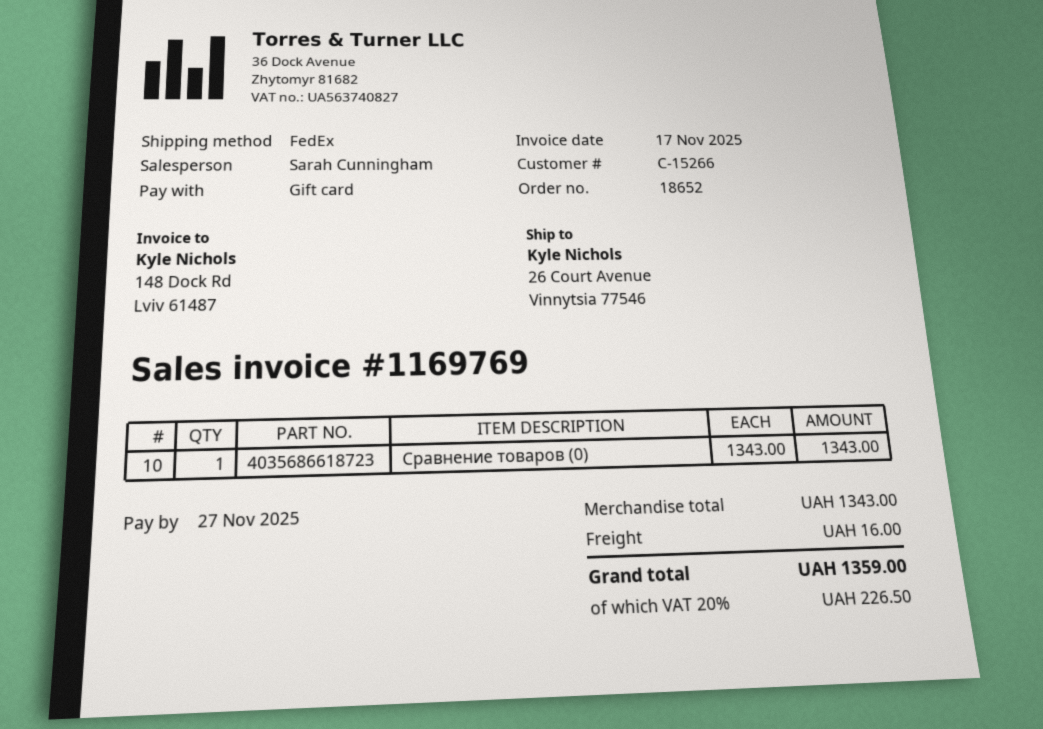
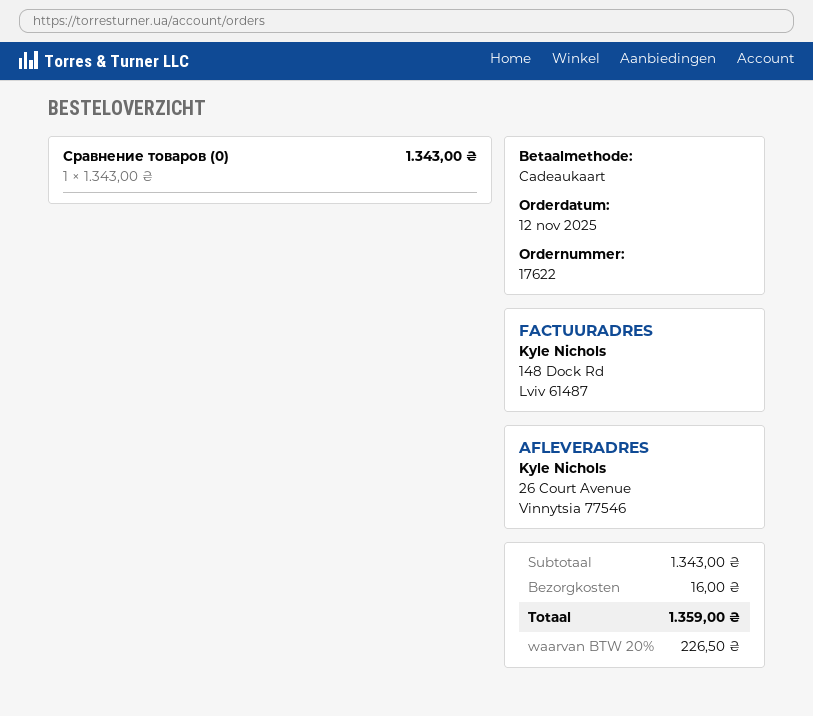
order number: 18652 -> 17622

